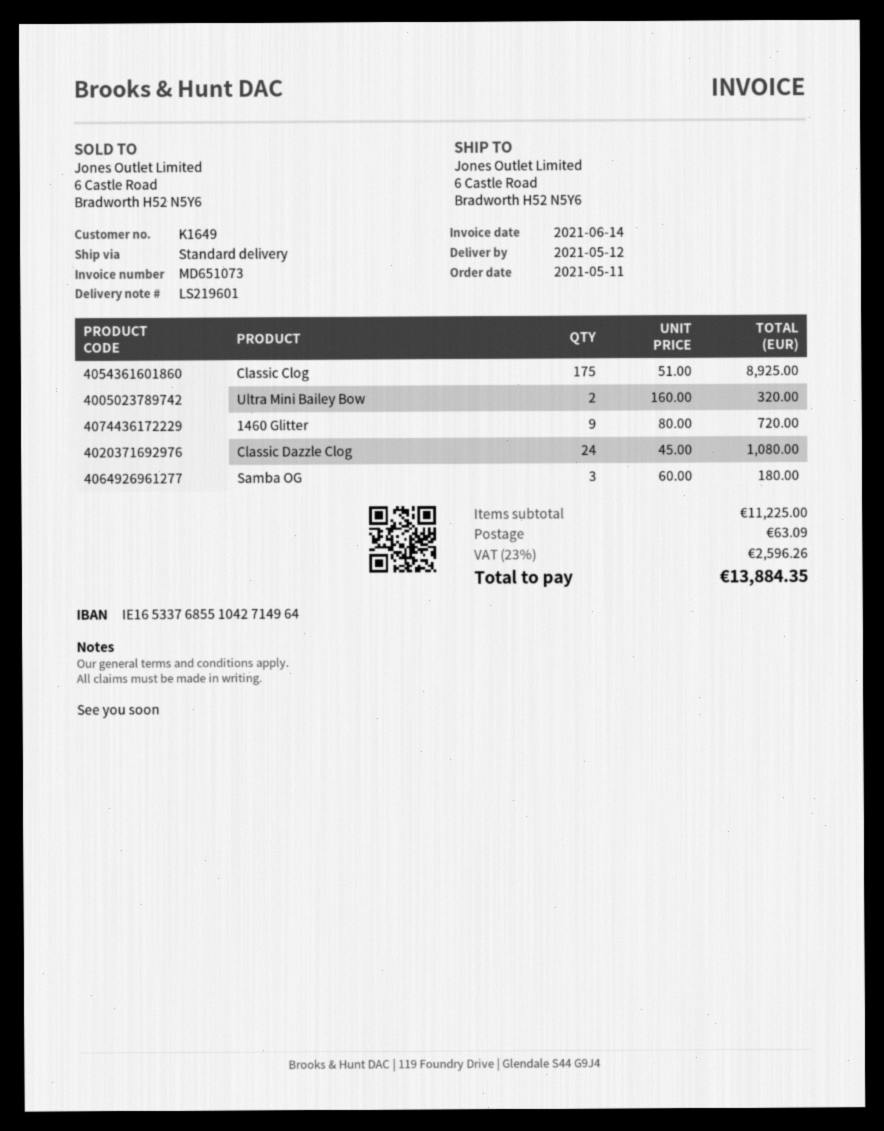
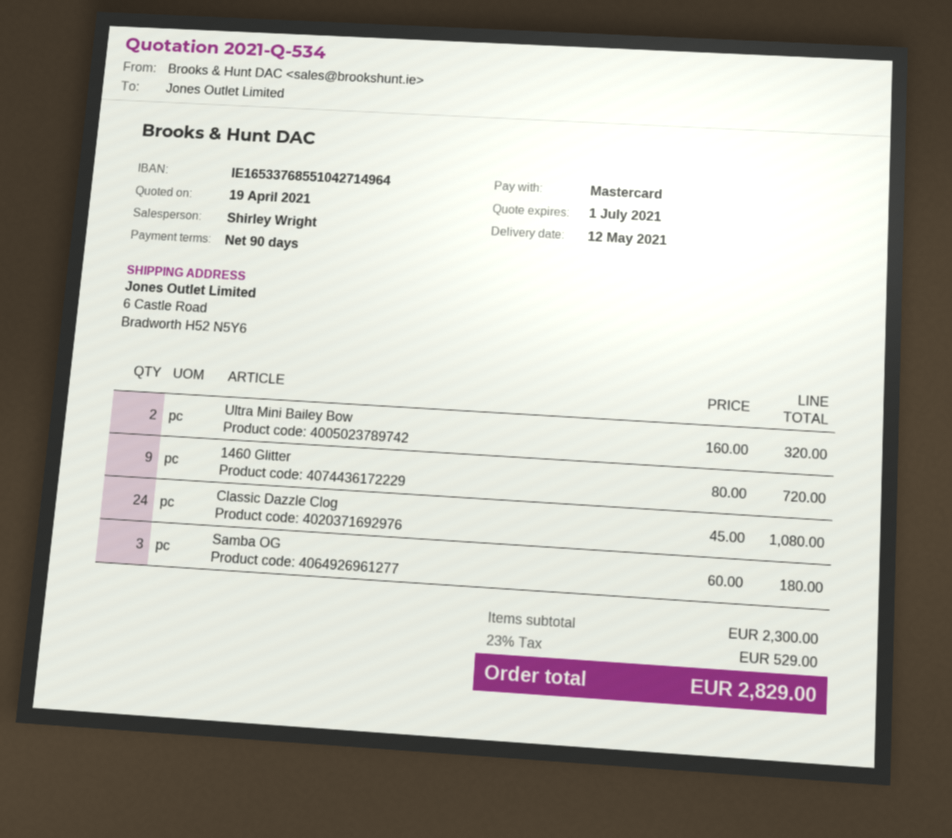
Classic Clog: 175 x 51.00 = 8925.00 -> none
subtotal: 11225.00 -> 2300.00
shipping: 63.09 -> none
tax: 23% = 2596.26 -> 23% = 529.00
total: 13884.35 -> 2829.00

